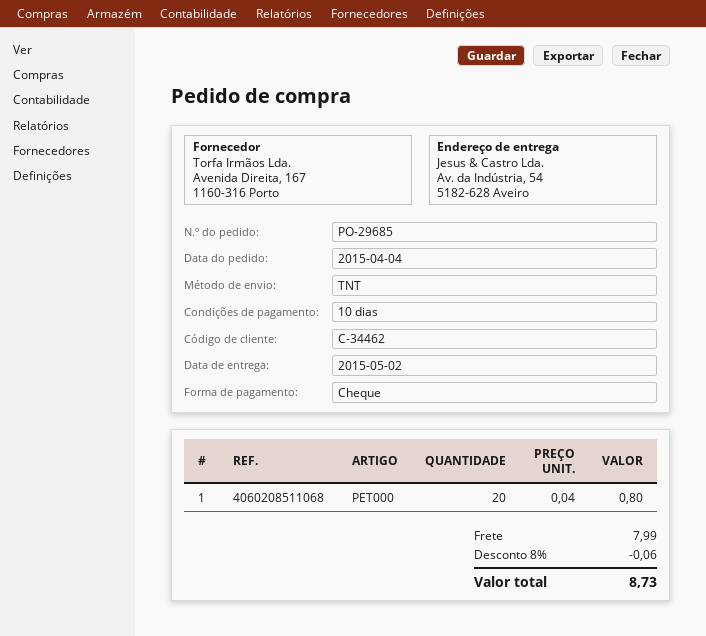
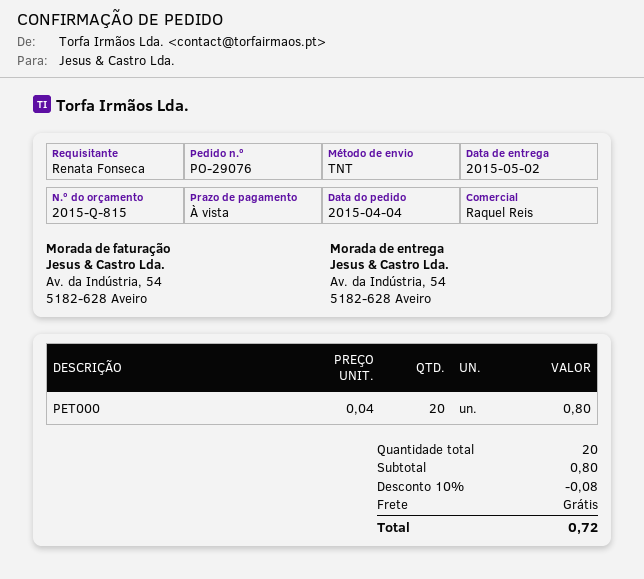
order number: PO-29685 -> PO-29076
payment terms: 10 days -> on receipt
discount: 8% = 0.06 -> 10% = 0.08
shipping: 7.99 -> 0.00
total: 8.73 -> 0.72

